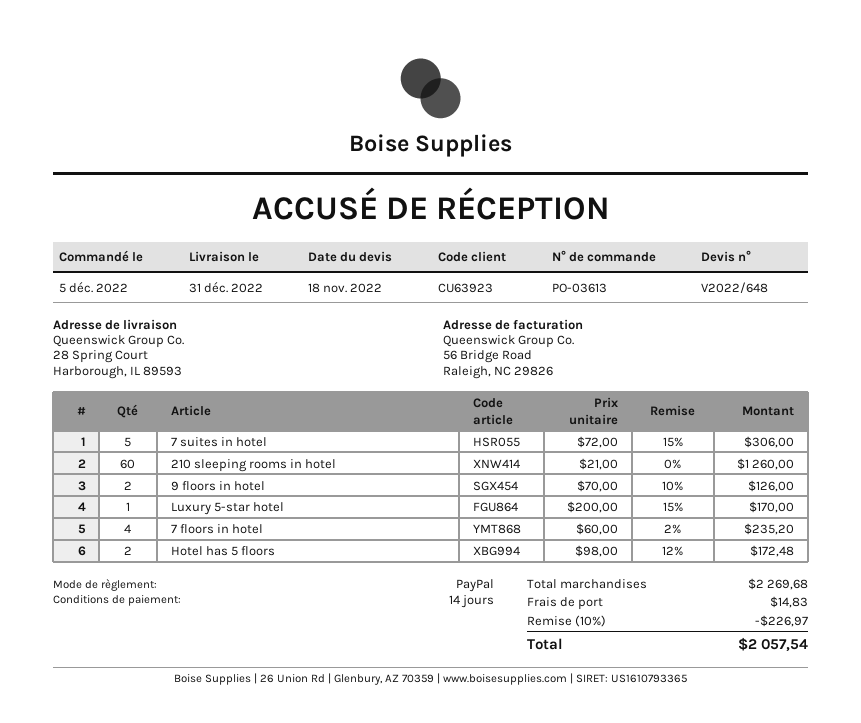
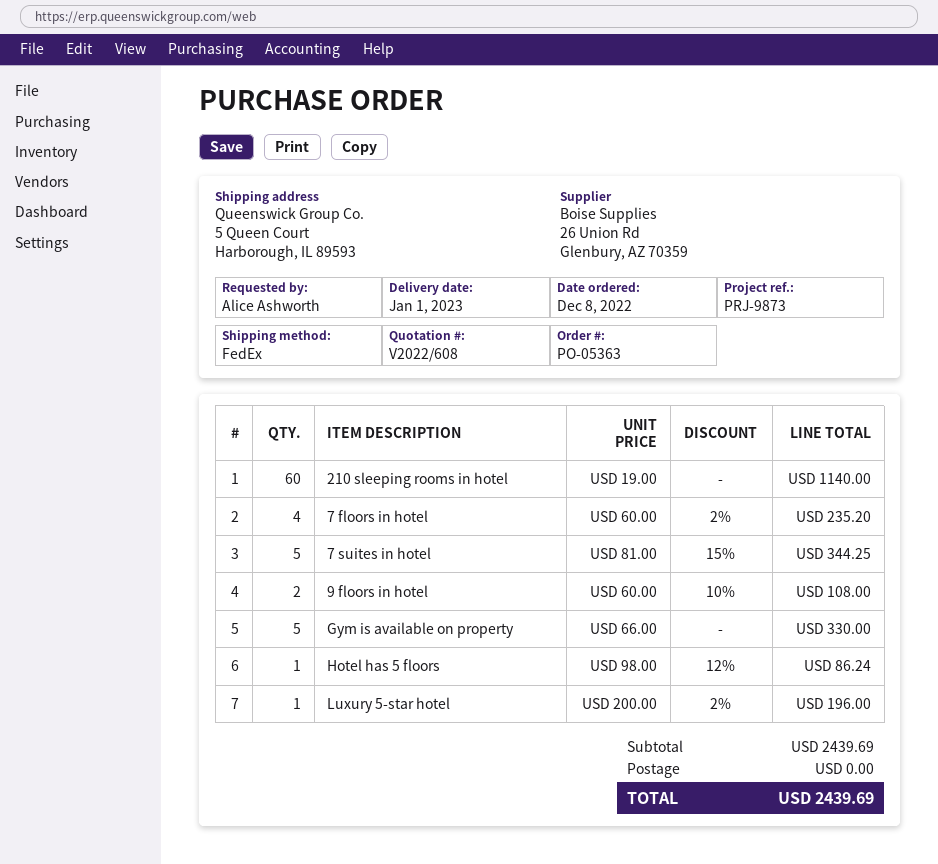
quote number: V2022/648 -> V2022/608
order number: PO-03613 -> PO-05363
order date: 2022-12-05 -> 2022-12-08
delivery date: 2022-12-31 -> 2023-01-01
ship to: 28 Spring Court, Harborough, IL 89593 -> 5 Queen Court, Harborough, IL 89593
7 suites in hotel: 5 x 72.00 - 15% = 306.00 -> 5 x 81.00 - 15% = 344.25
210 sleeping rooms in hotel: 60 x 21.00 = 1260.00 -> 60 x 19.00 = 1140.00
9 floors in hotel: 2 x 70.00 - 10% = 126.00 -> 2 x 60.00 - 10% = 108.00
Luxury 5-star hotel: 1 x 200.00 - 15% = 170.00 -> 1 x 200.00 - 2% = 196.00
Hotel has 5 floors: 2 x 98.00 - 12% = 172.48 -> 1 x 98.00 - 12% = 86.24
Gym is available on property: none -> 5 x 66.00 = 330.00
subtotal: 2269.68 -> 2439.69
discount: 10% = 226.97 -> none
shipping: 14.83 -> 0.00
total: 2057.54 -> 2439.69

